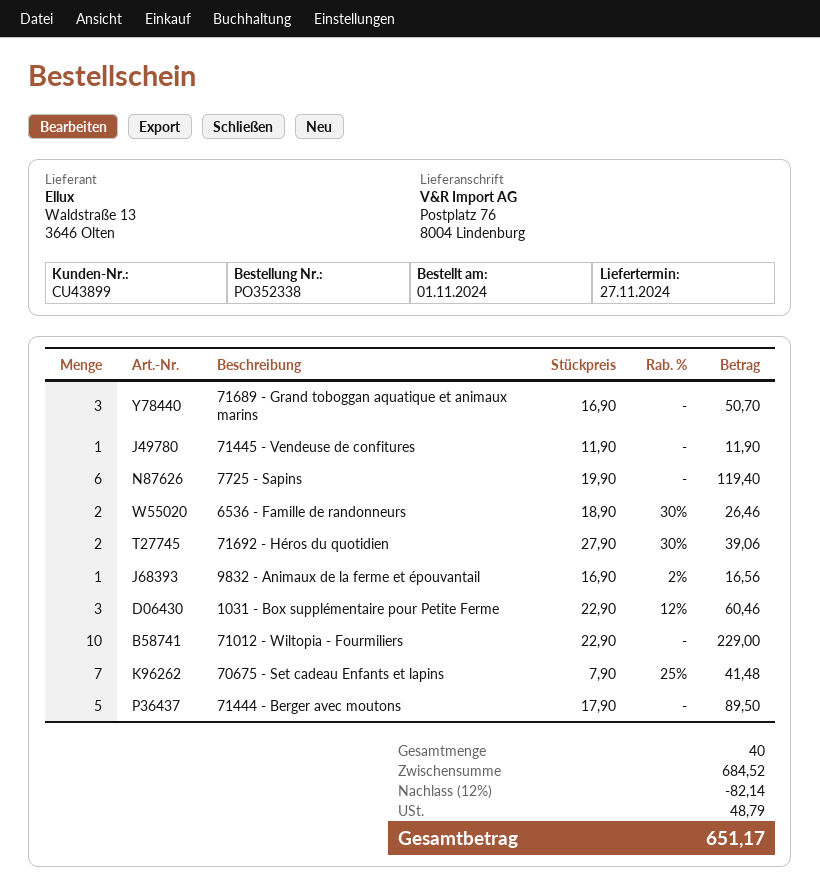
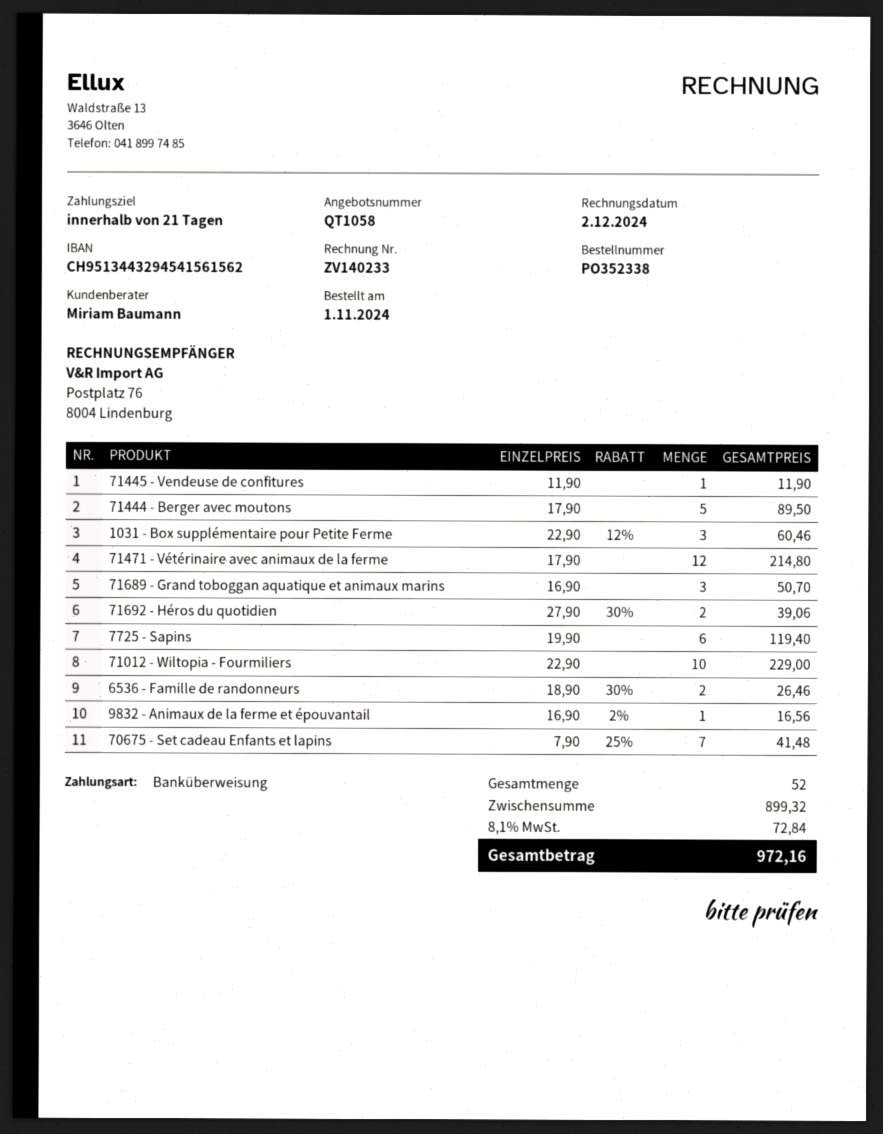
71471 - Vétérinaire avec animaux de la ferme: none -> 12 x 17.90 = 214.80
total quantity: 40 -> 52
subtotal: 684.52 -> 899.32
discount: 12% = 82.14 -> none
tax: 48.79 -> 72.84
total: 651.17 -> 972.16

